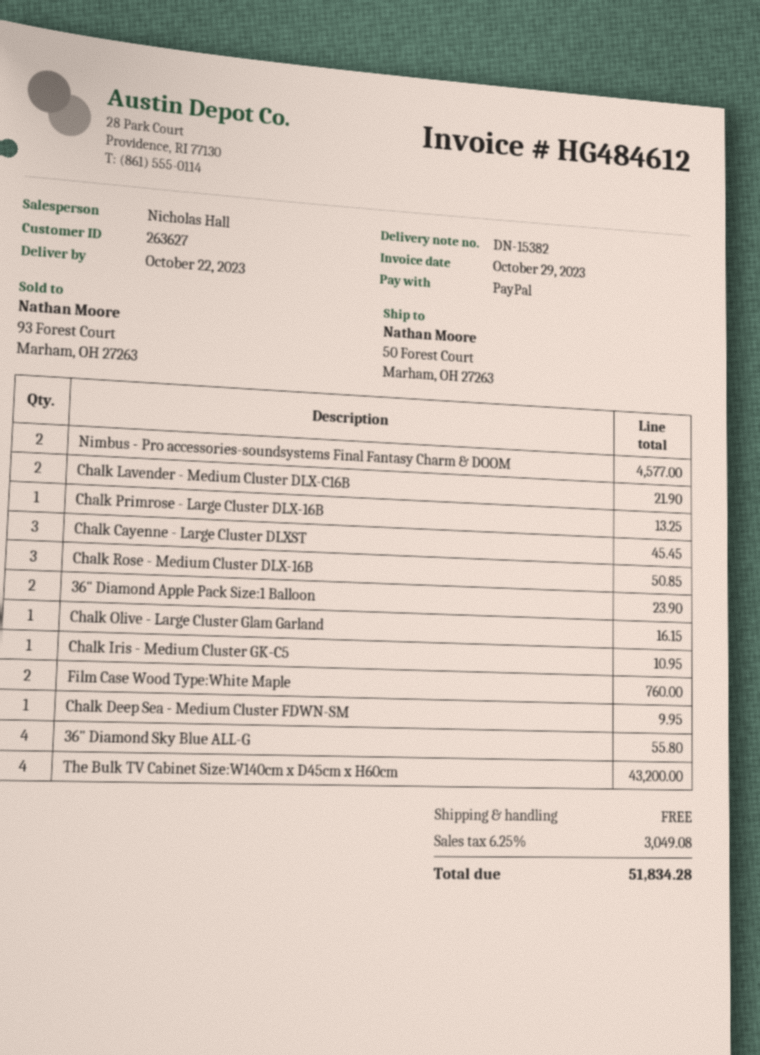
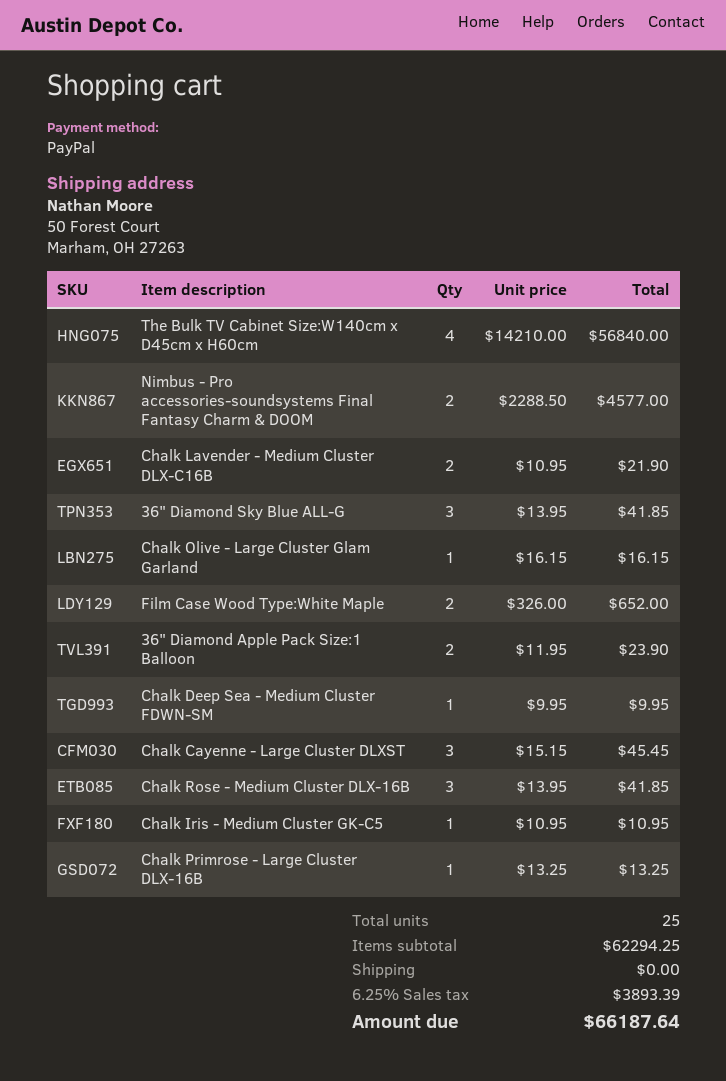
Chalk Rose - Medium Cluster DLX-16B: 3 for 50.85 -> 3 for 41.85
Film Case Wood Type:White Maple: 2 for 760.00 -> 2 for 652.00
36" Diamond Sky Blue ALL-G: 4 for 55.80 -> 3 for 41.85
The Bulk TV Cabinet Size:W140cm x D45cm x H60cm: 4 for 43200.00 -> 4 for 56840.00
tax: 6.25% = 3049.08 -> 6.25% = 3893.39
total: 51834.28 -> 66187.64

